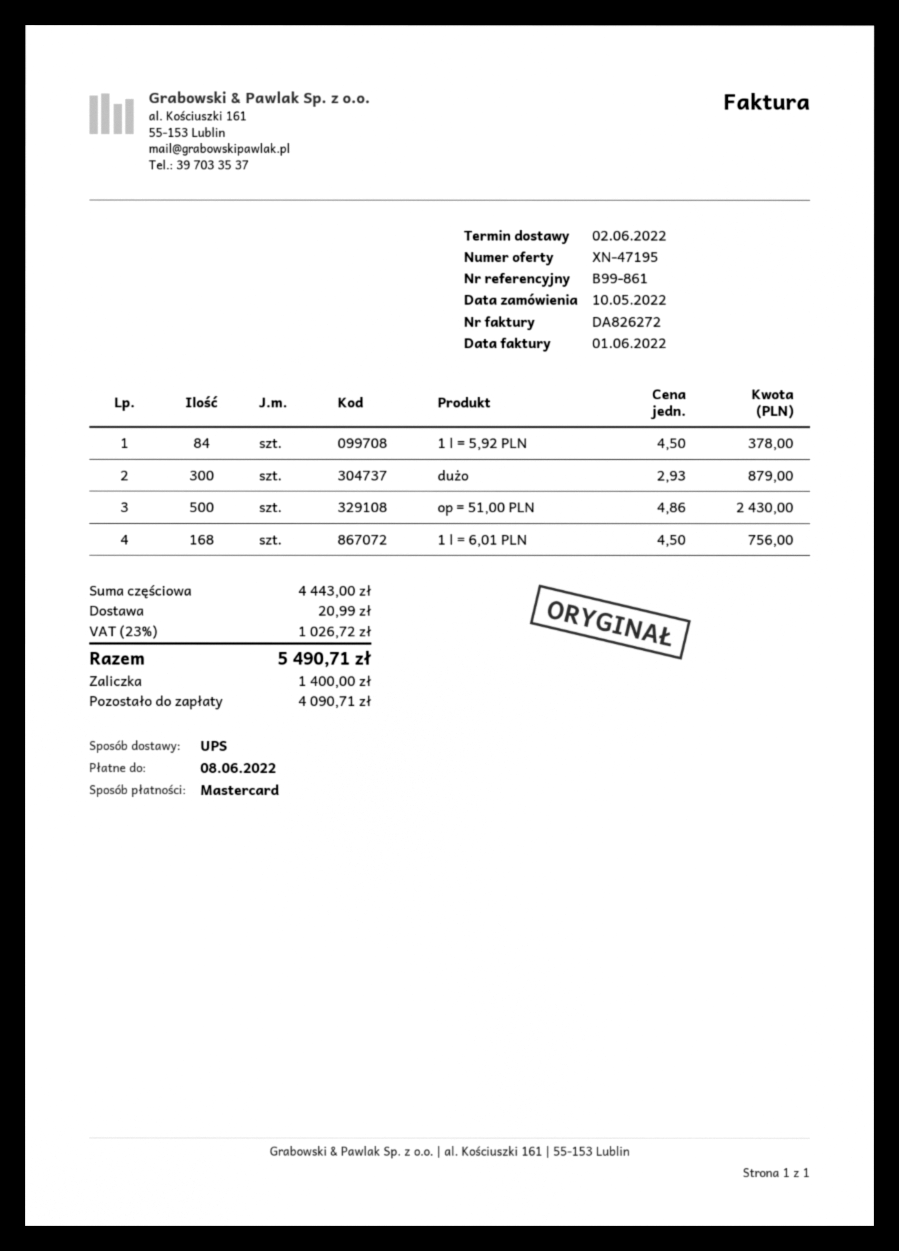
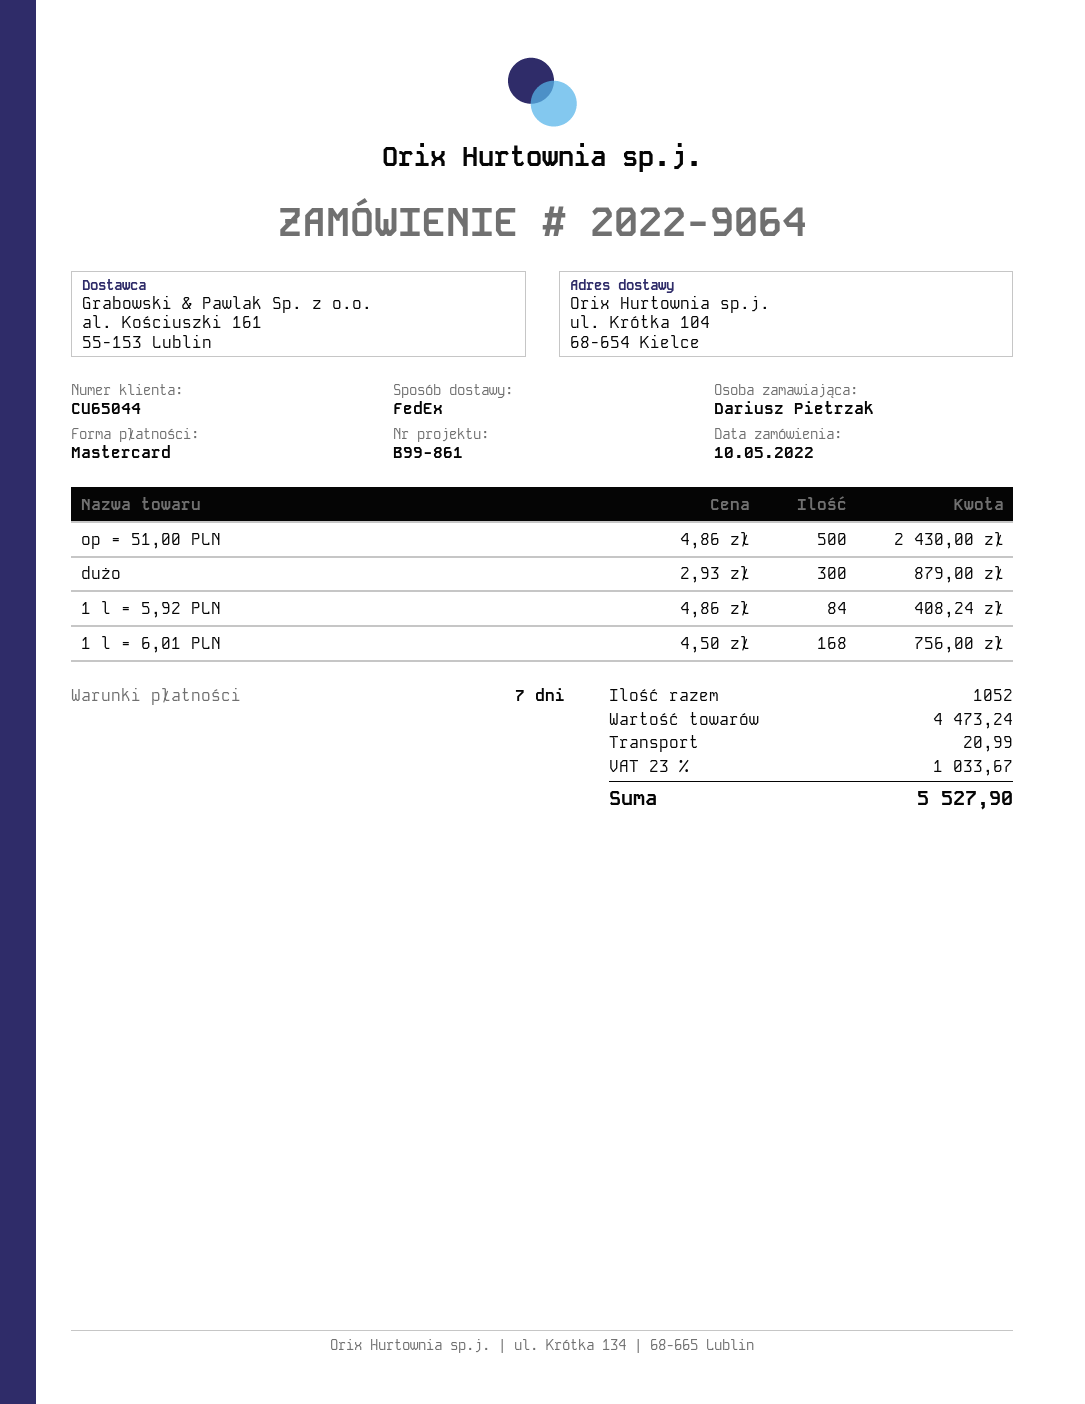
shipping method: UPS -> FedEx
1 l = 5,92 PLN: 84 x 4.50 = 378.00 -> 84 x 4.86 = 408.24
subtotal: 4443.00 -> 4473.24
tax: 23% = 1026.72 -> 23% = 1033.67
total: 5490.71 -> 5527.90

